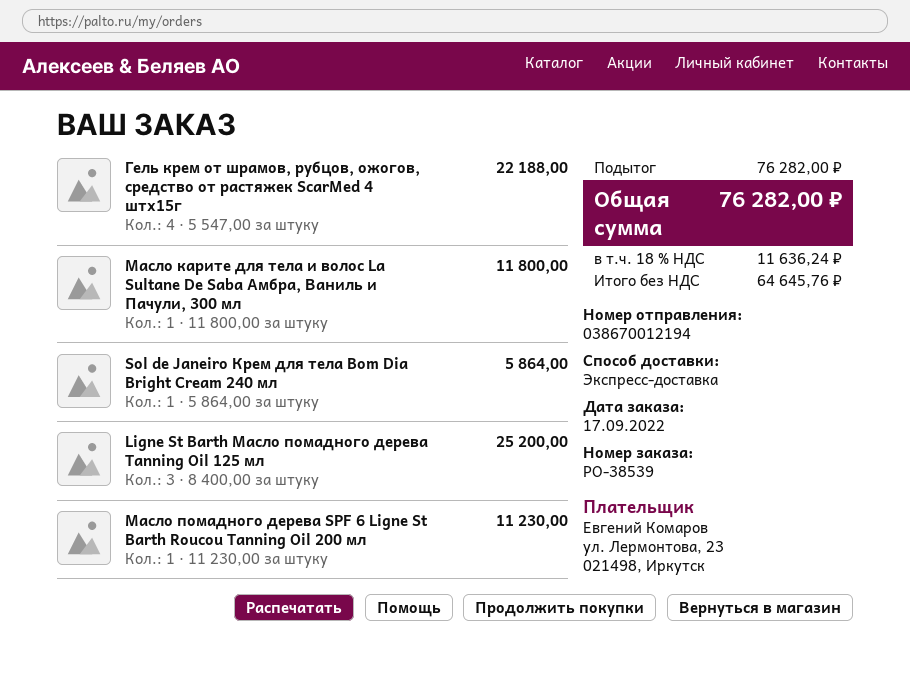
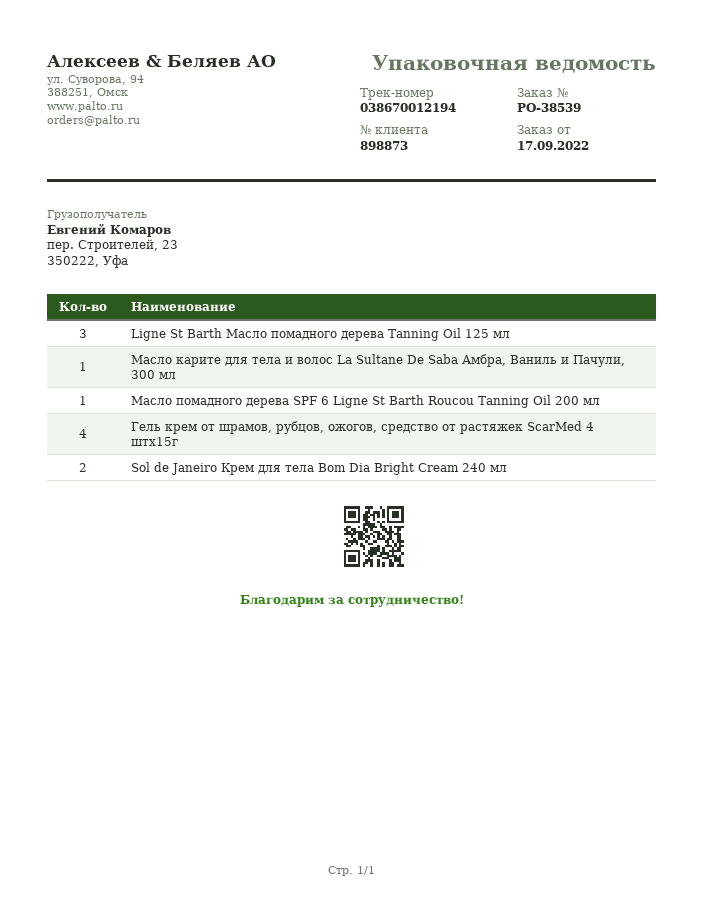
Sol de Janeiro Крем для тела Bom Dia Bright Cream 240 мл: 1 -> 2

